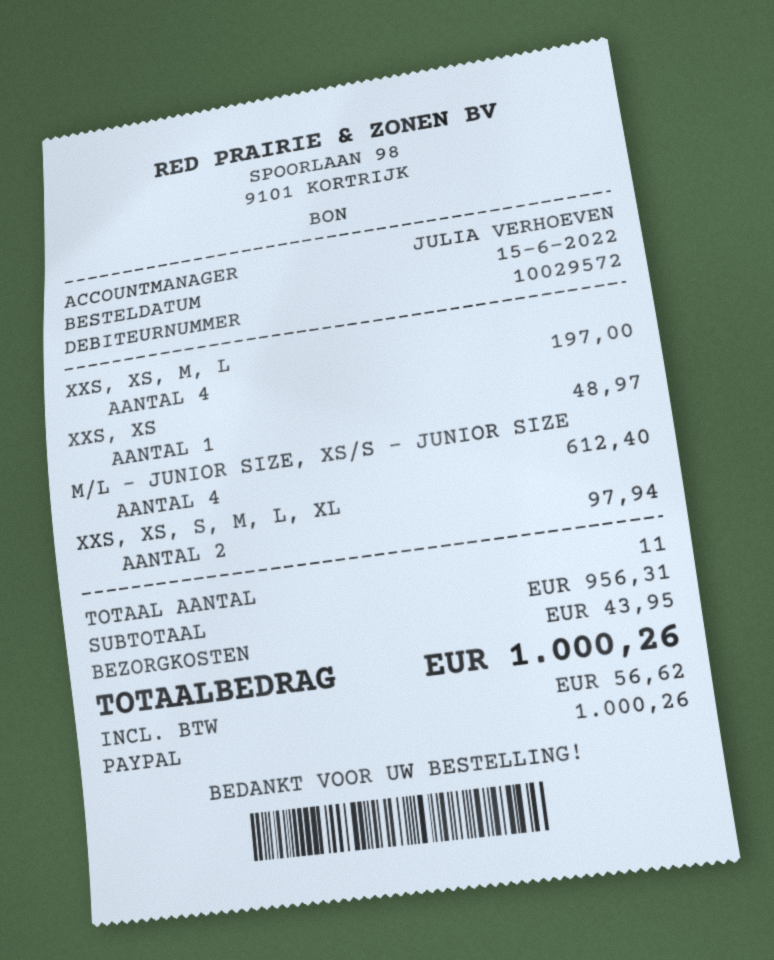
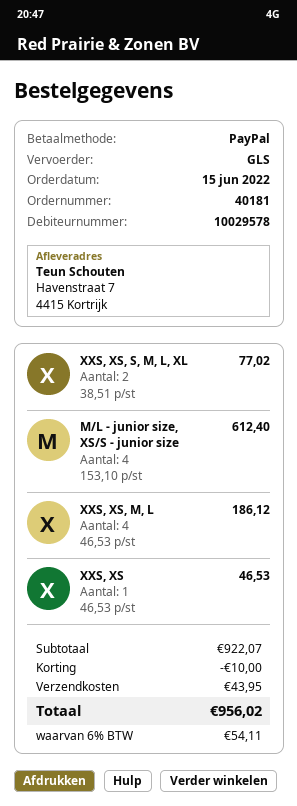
customer number: 10029572 -> 10029578
XXS, XS, M, L: 4 for 197.00 -> 4 for 186.12
XXS, XS: 1 for 48.97 -> 1 for 46.53
XXS, XS, S, M, L, XL: 2 for 97.94 -> 2 for 77.02
subtotal: 956.31 -> 922.07
discount: none -> 10.00
tax: 56.62 -> 54.11
total: 1000.26 -> 956.02

